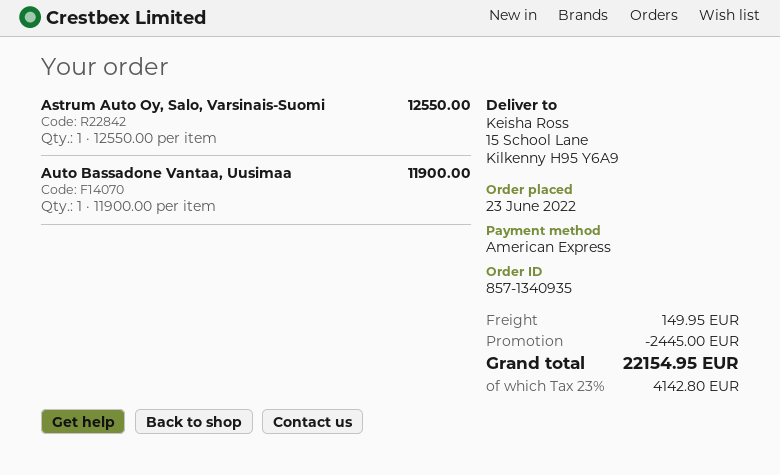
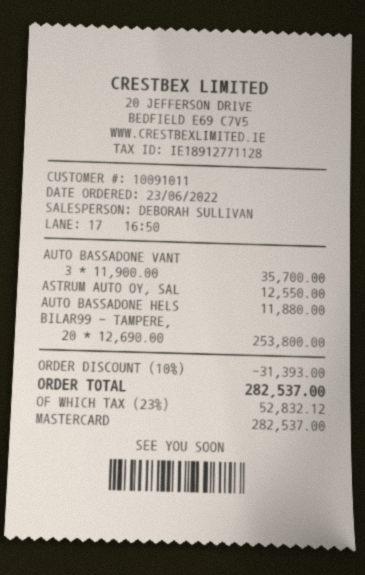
payment method: American Express -> Mastercard
Auto Bassadone Vantaa, Uusimaa: 1 x 11900.00 = 11900.00 -> 3 x 11900.00 = 35700.00
AUTO BASSADONE HELS: none -> 1 x 11880.00 = 11880.00
BILAR99 - TAMPERE,: none -> 20 x 12690.00 = 253800.00
discount: 2445.00 -> 31393.00
shipping: 149.95 -> none
tax: 23% = 4142.80 -> 23% = 52832.12
total: 22154.95 -> 282537.00

